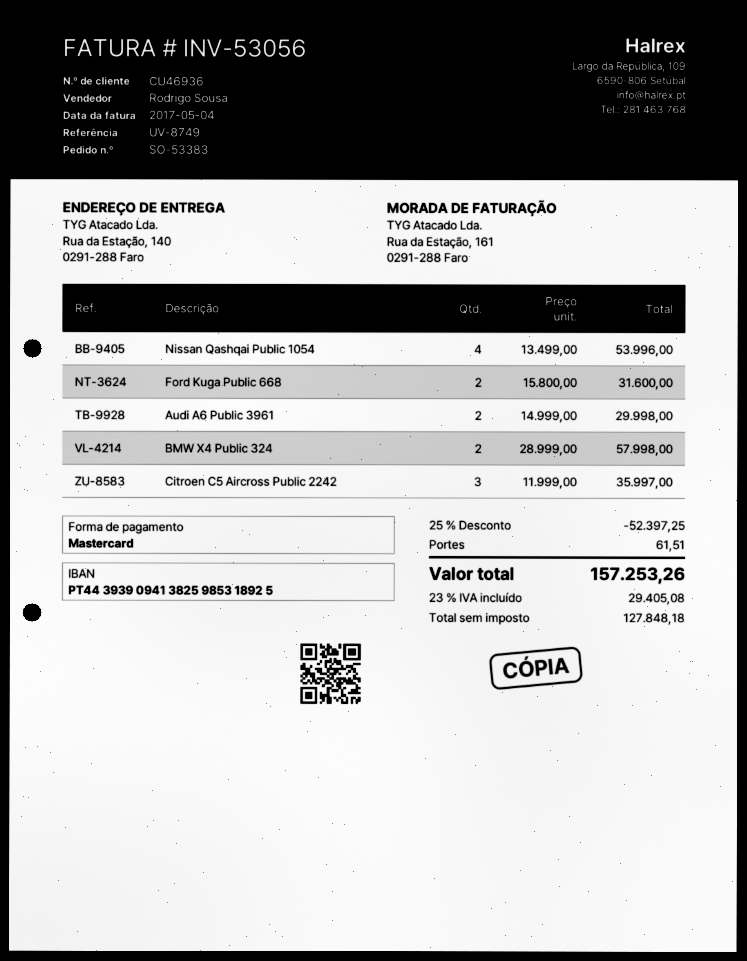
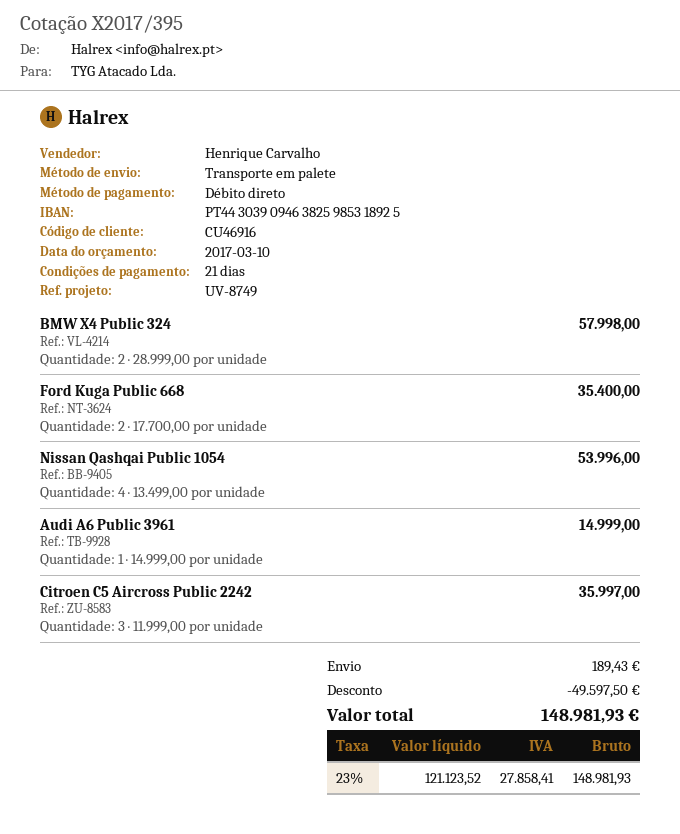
customer number: CU46936 -> CU46916
sales rep: Rodrigo Sousa -> Henrique Carvalho
payment method: Mastercard -> direct debit
bank account: PT44393909413825985318925 -> PT44303909463825985318925
Ford Kuga Public 668: 2 x 15800.00 = 31600.00 -> 2 x 17700.00 = 35400.00
Audi A6 Public 3961: 2 x 14999.00 = 29998.00 -> 1 x 14999.00 = 14999.00
discount: 52397.25 -> 49597.50
shipping: 61.51 -> 189.43
net: 127848.18 -> 121123.52
tax: 23% = 29405.08 -> 23% = 27858.41
total: 157253.26 -> 148981.93

